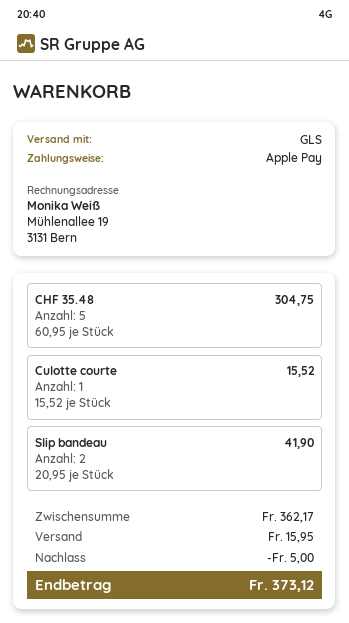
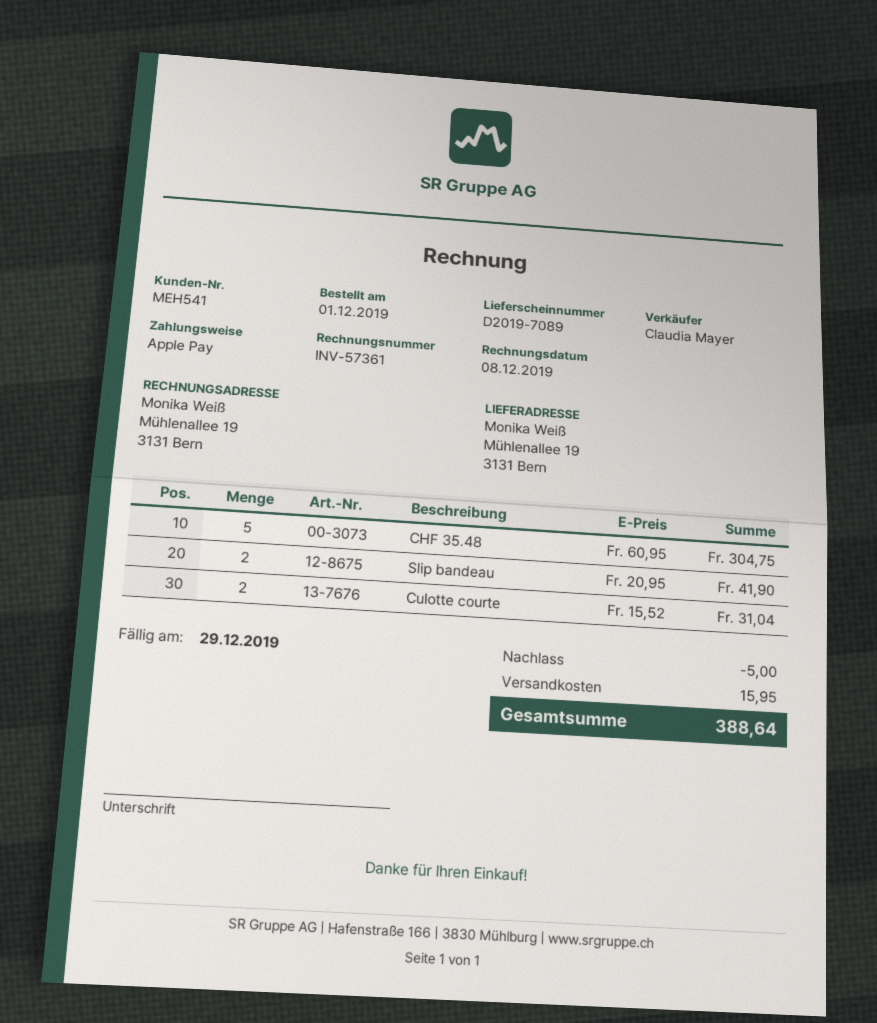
Culotte courte: 1 x 15.52 = 15.52 -> 2 x 15.52 = 31.04
total: 373.12 -> 388.64

